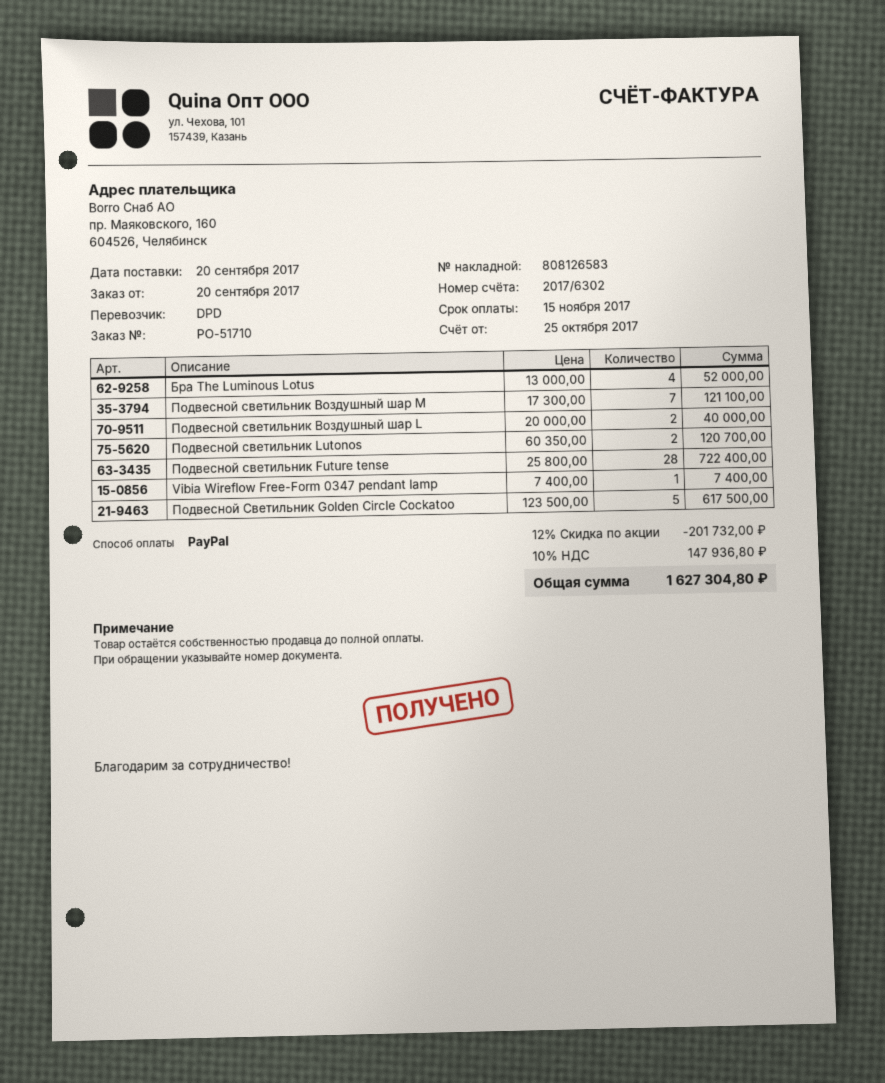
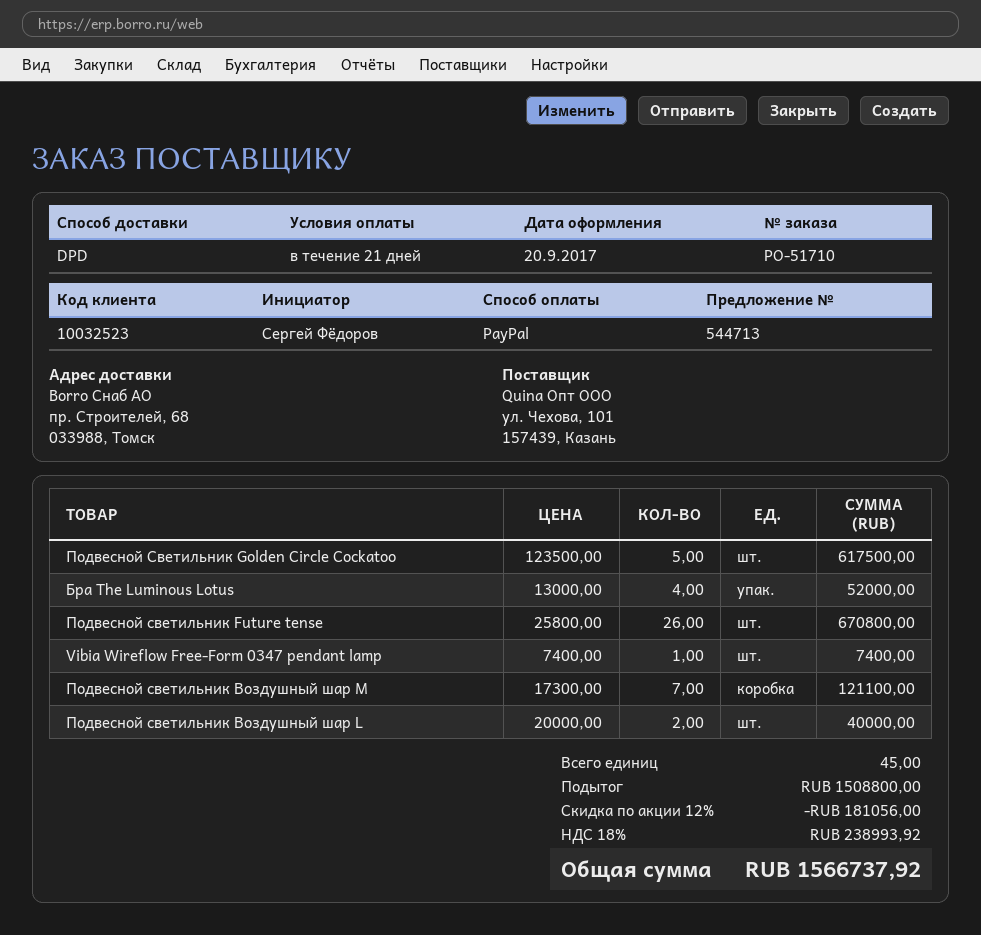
Подвесной светильник Lutonos: 2 x 60350.00 = 120700.00 -> none
Подвесной светильник Future tense: 28 x 25800.00 = 722400.00 -> 26 x 25800.00 = 670800.00
discount: 12% = 201732.00 -> 12% = 181056.00
tax: 10% = 147936.80 -> 18% = 238993.92
total: 1627304.80 -> 1566737.92

